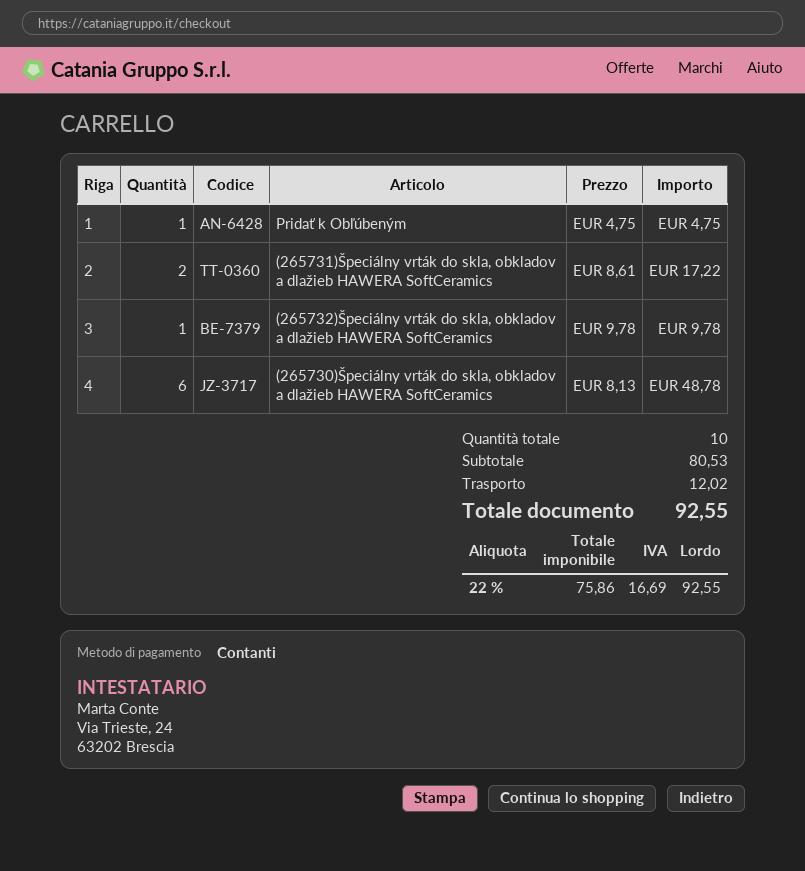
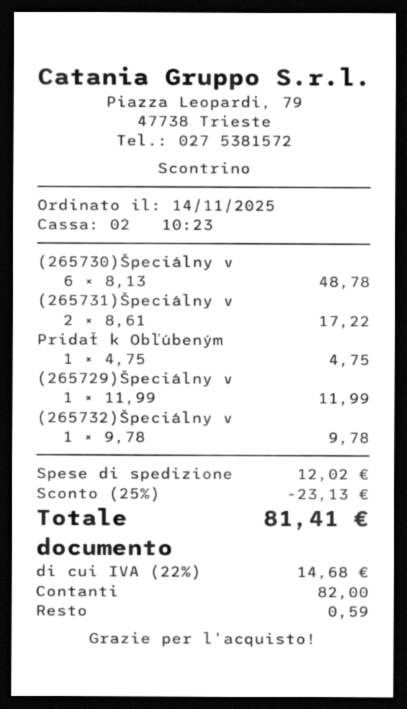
(265729)Špeciálny v: none -> 1 x 11.99 = 11.99
discount: none -> 25% = 23.13
tax: 22% = 16.69 -> 22% = 14.68
total: 92.55 -> 81.41

